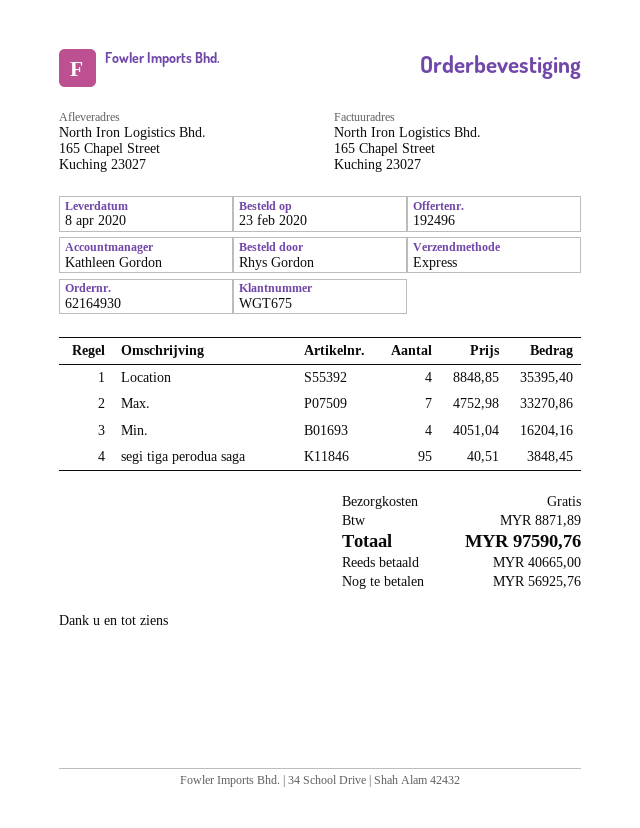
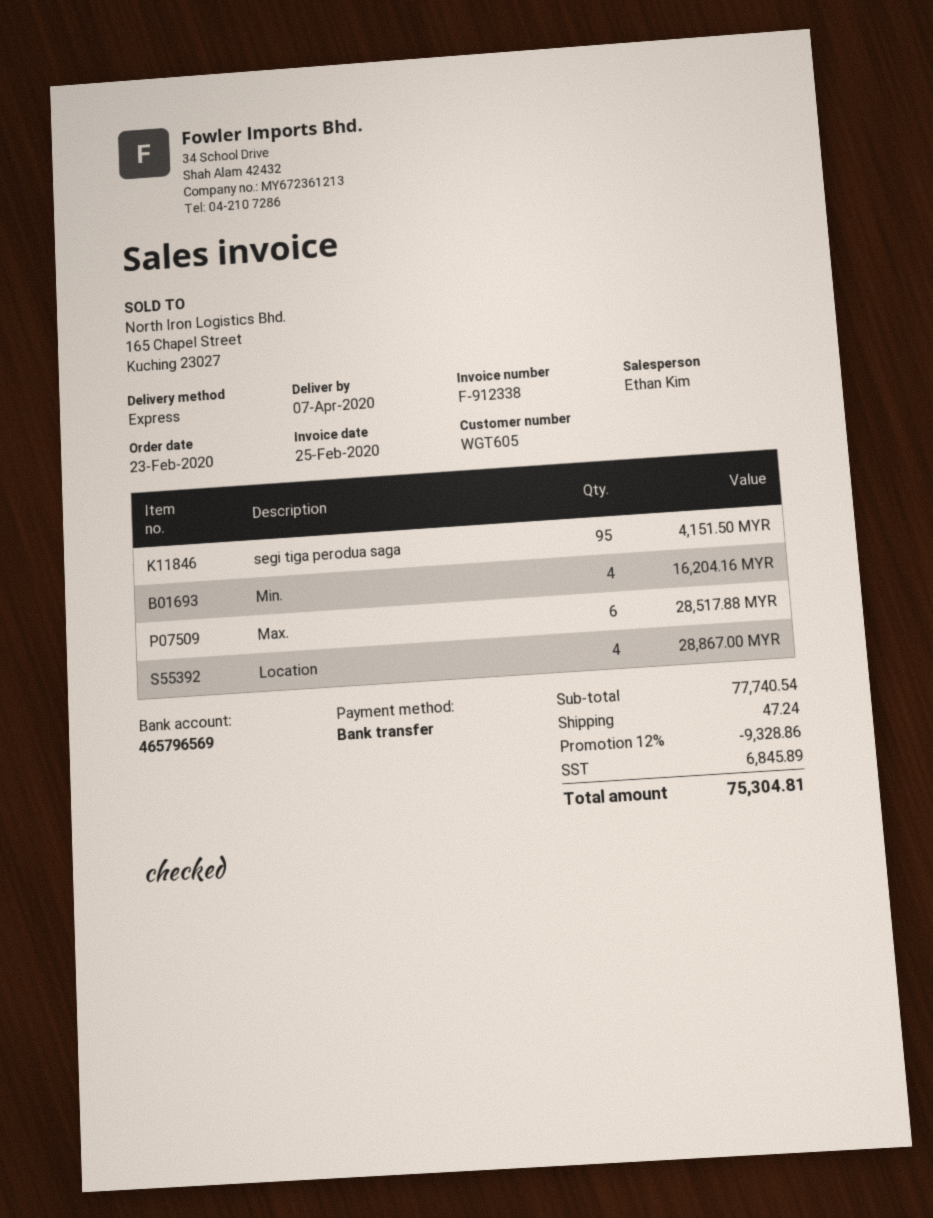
delivery date: 2020-04-08 -> 2020-04-07
customer number: WGT675 -> WGT605
sales rep: Kathleen Gordon -> Ethan Kim
Location: 4 for 35395.40 -> 4 for 28867.00
Max.: 7 for 33270.86 -> 6 for 28517.88
segi tiga perodua saga: 95 for 3848.45 -> 95 for 4151.50
discount: none -> 12% = 9328.86
shipping: 0.00 -> 47.24
tax: 8871.89 -> 6845.89
total: 97590.76 -> 75304.81

